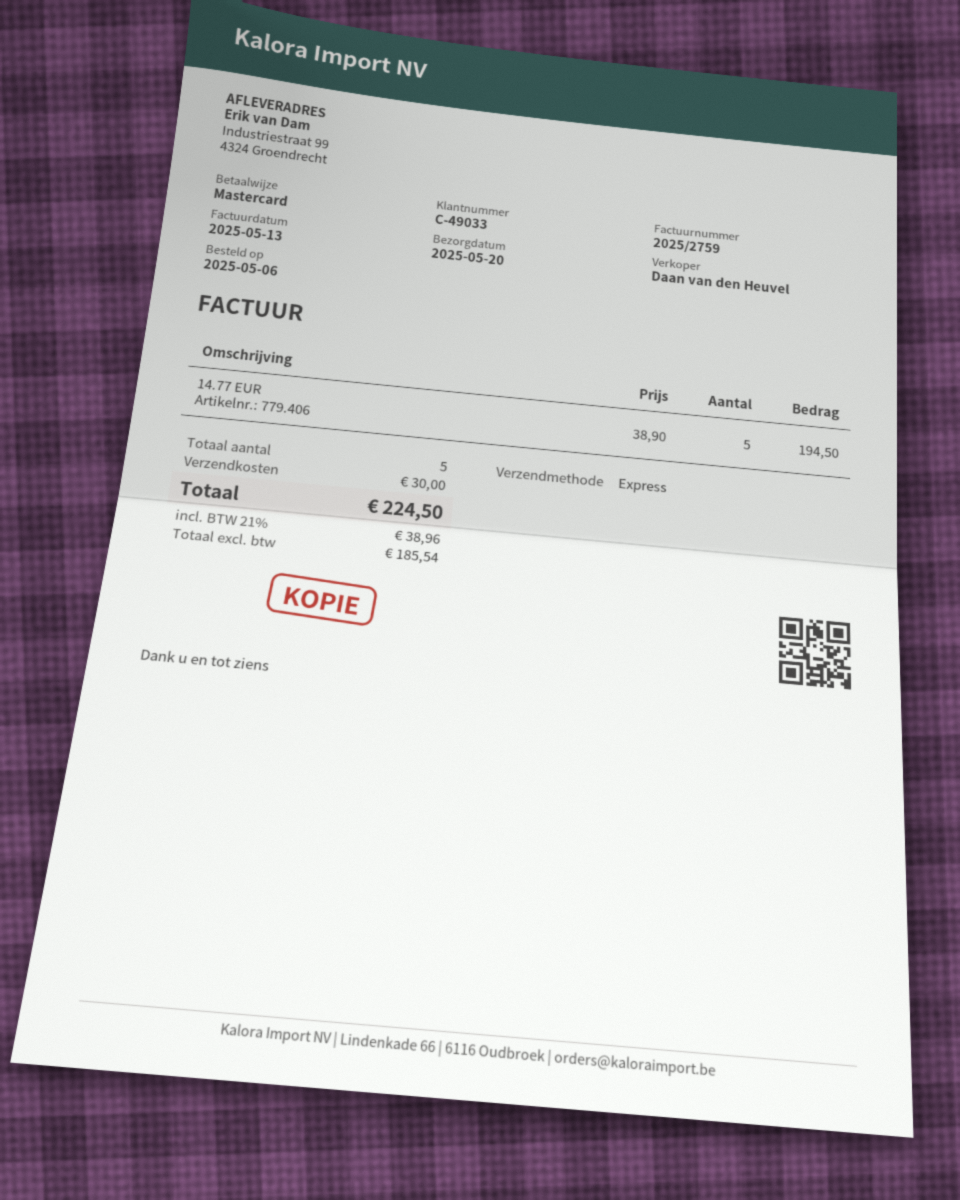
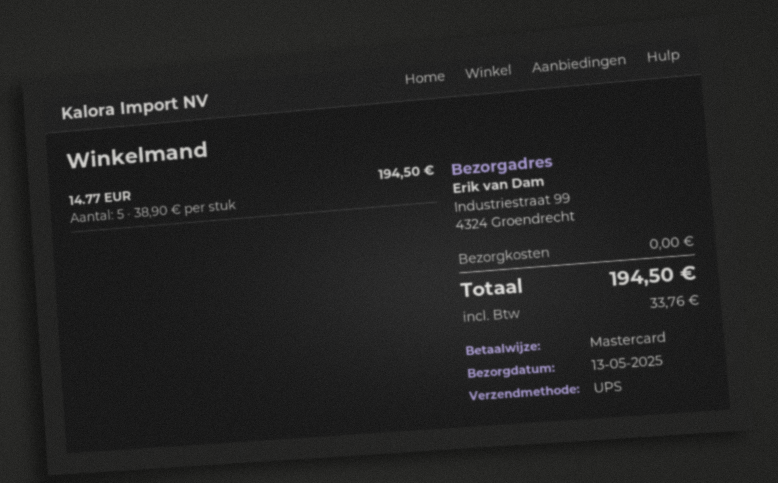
delivery date: 2025-05-20 -> 2025-05-13
shipping method: express -> UPS
shipping: 30.00 -> 0.00
tax: 38.96 -> 33.76
total: 224.50 -> 194.50

